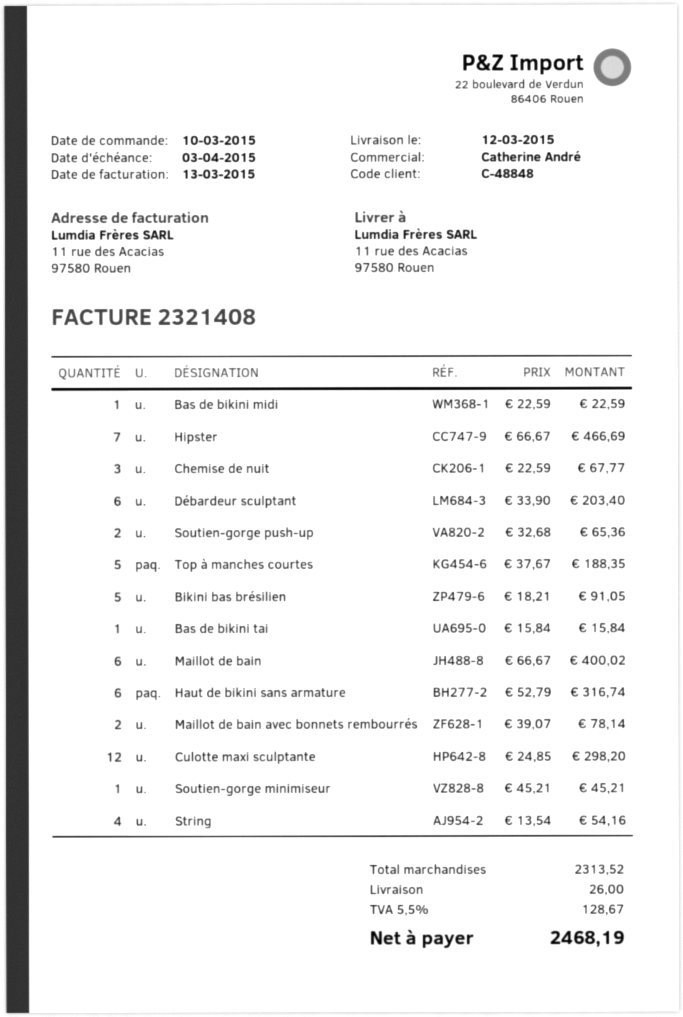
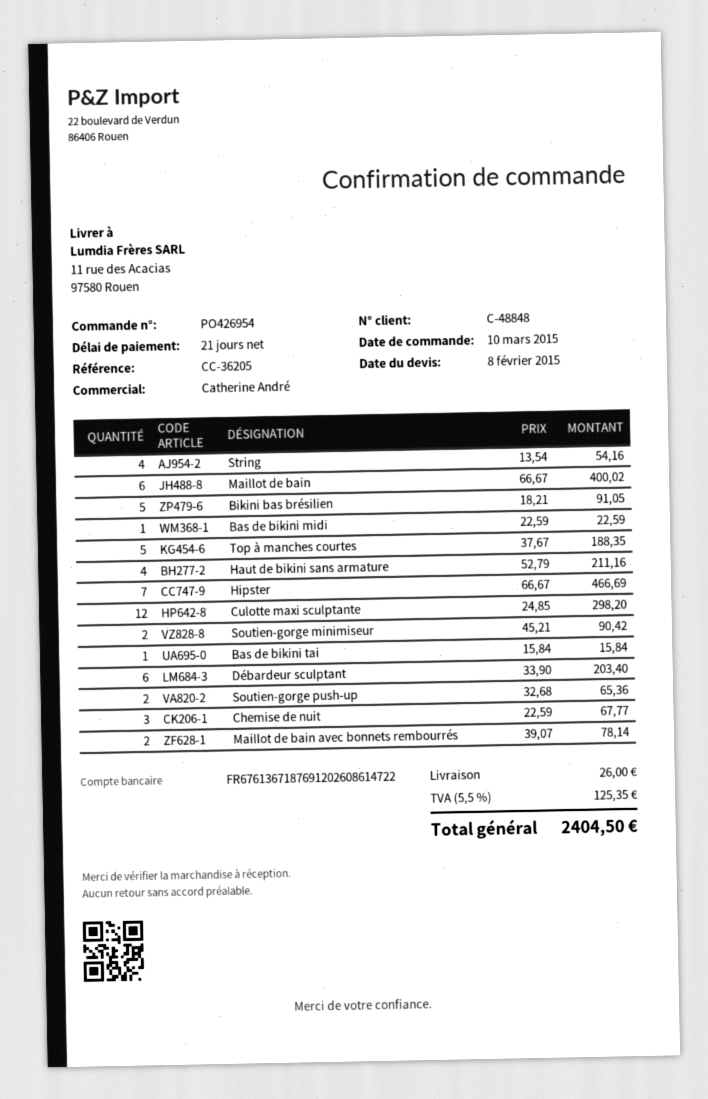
Haut de bikini sans armature: 6 x 52.79 = 316.74 -> 4 x 52.79 = 211.16
Soutien-gorge minimiseur: 1 x 45.21 = 45.21 -> 2 x 45.21 = 90.42
tax: 5.5% = 128.67 -> 5.5% = 125.35
total: 2468.19 -> 2404.50

